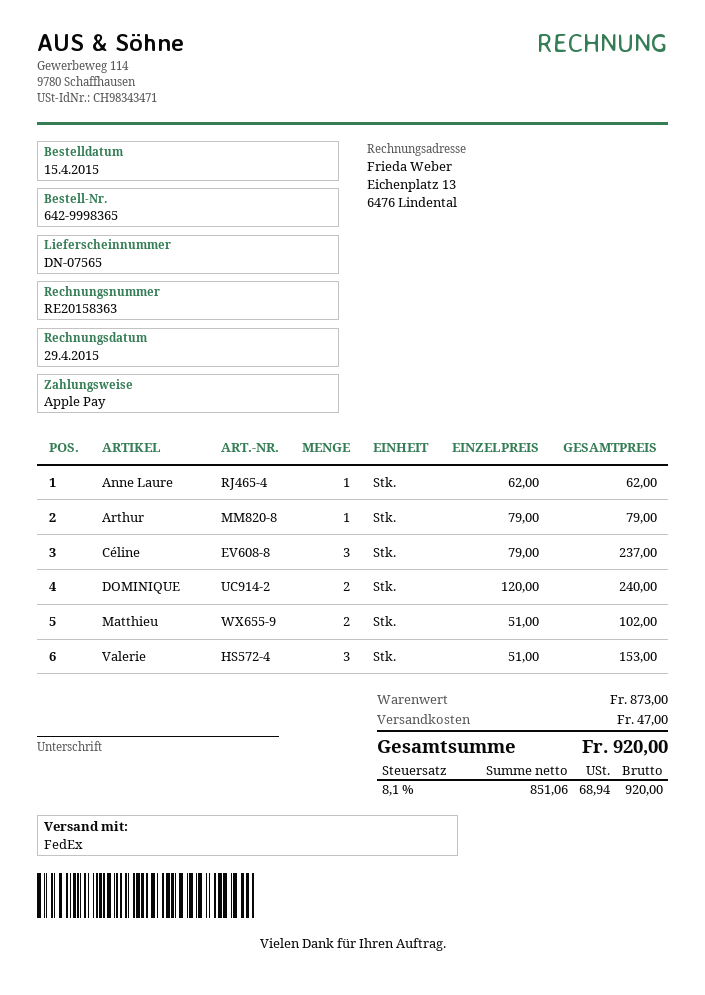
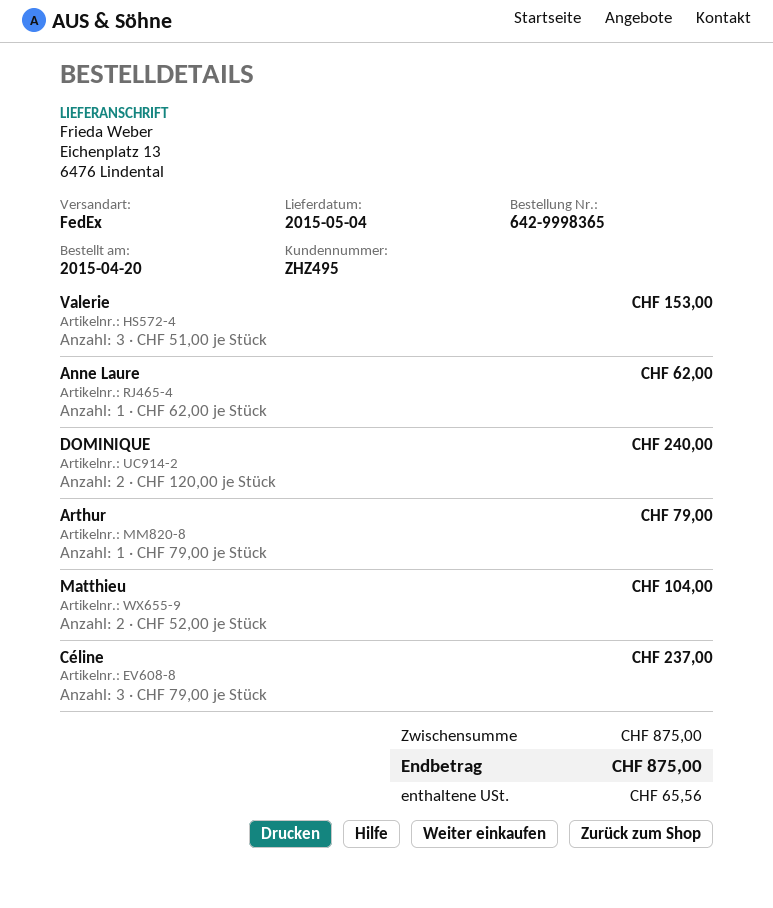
order date: 2015-04-15 -> 2015-04-20
Matthieu: 2 x 51.00 = 102.00 -> 2 x 52.00 = 104.00
subtotal: 873.00 -> 875.00
shipping: 47.00 -> none
tax: 68.94 -> 65.56
total: 920.00 -> 875.00

